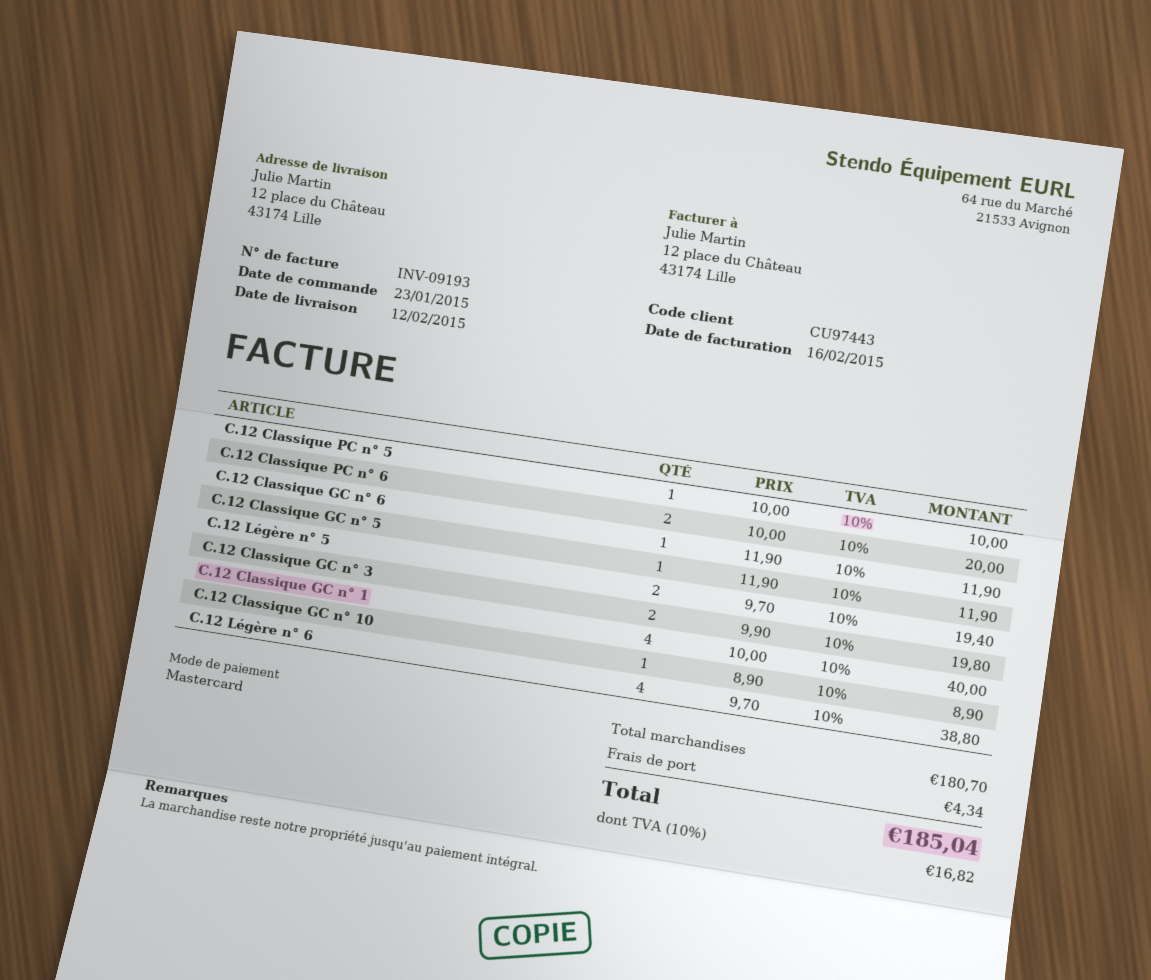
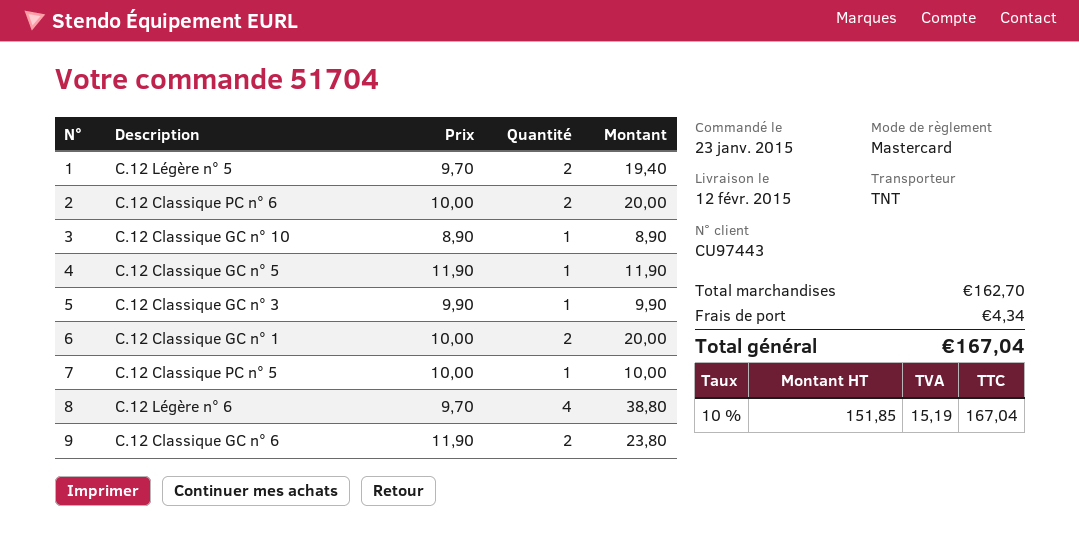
C.12 Classique GC n° 6: 1 x 11.90 = 11.90 -> 2 x 11.90 = 23.80
C.12 Classique GC n° 3: 2 x 9.90 = 19.80 -> 1 x 9.90 = 9.90
C.12 Classique GC n° 1: 4 x 10.00 = 40.00 -> 2 x 10.00 = 20.00
subtotal: 180.70 -> 162.70
tax: 10% = 16.82 -> 10% = 15.19
total: 185.04 -> 167.04

